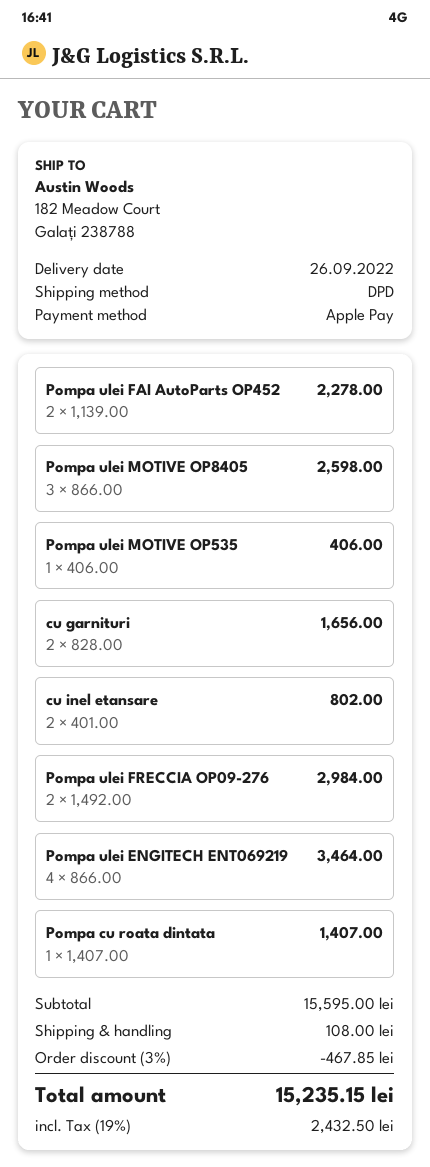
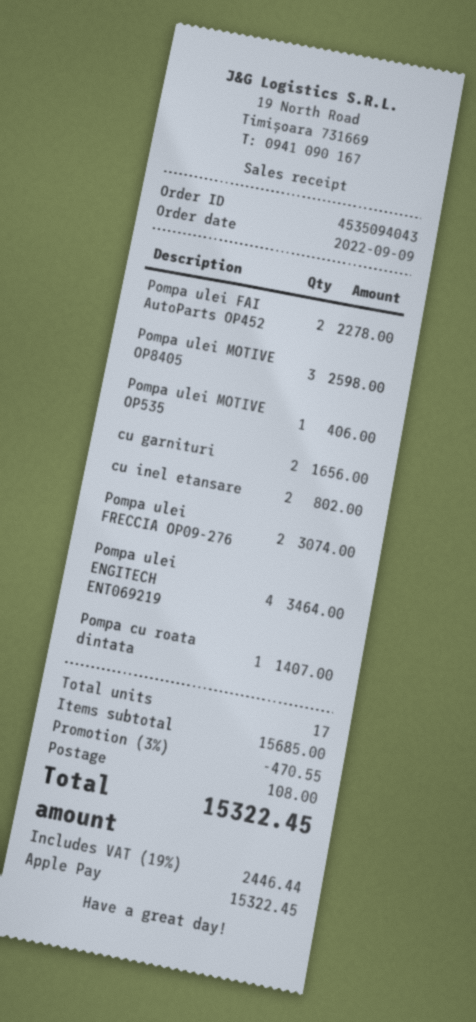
Pompa ulei FRECCIA OP09-276: 2 for 2984.00 -> 2 for 3074.00
subtotal: 15595.00 -> 15685.00
discount: 3% = 467.85 -> 3% = 470.55
tax: 19% = 2432.50 -> 19% = 2446.44
total: 15235.15 -> 15322.45

